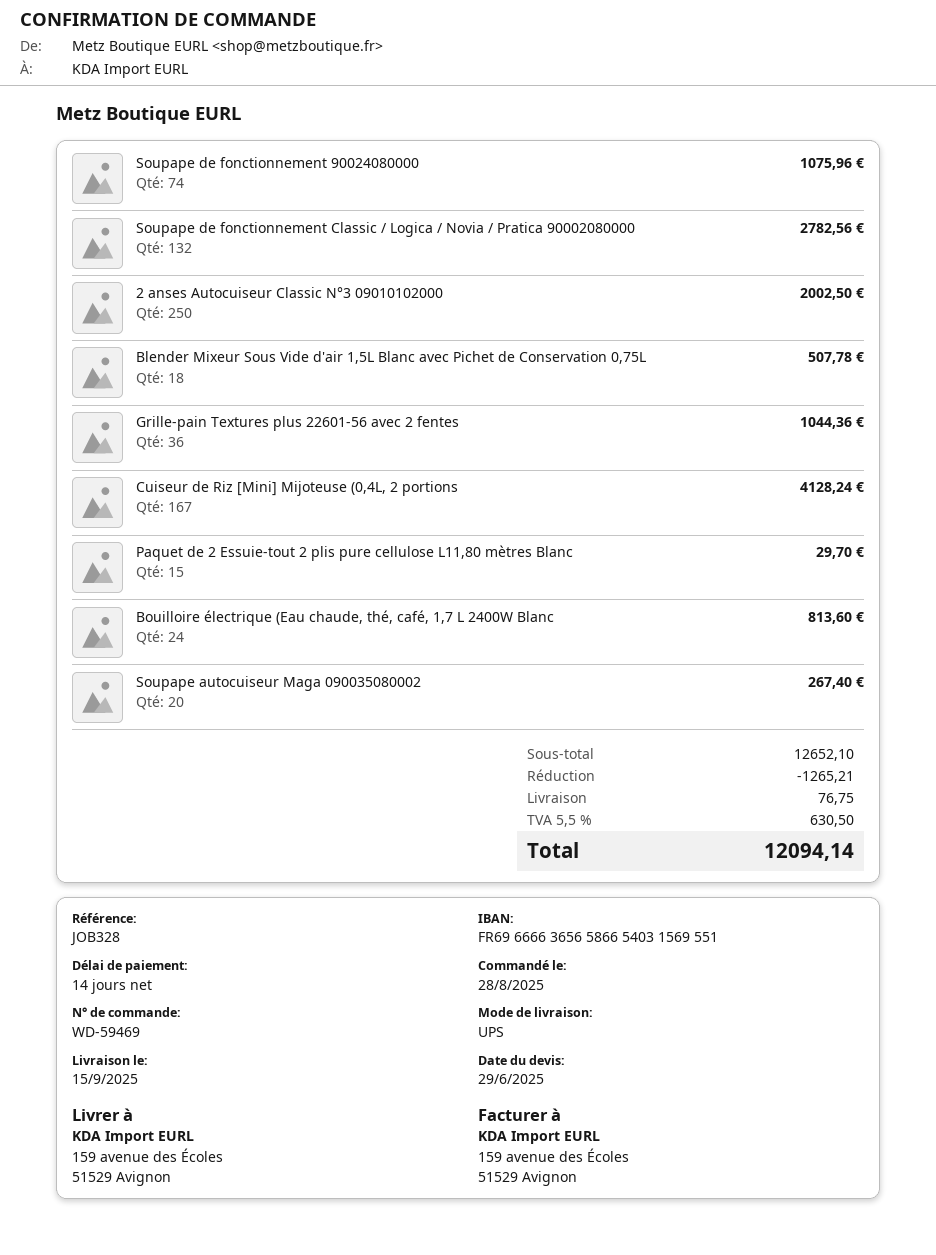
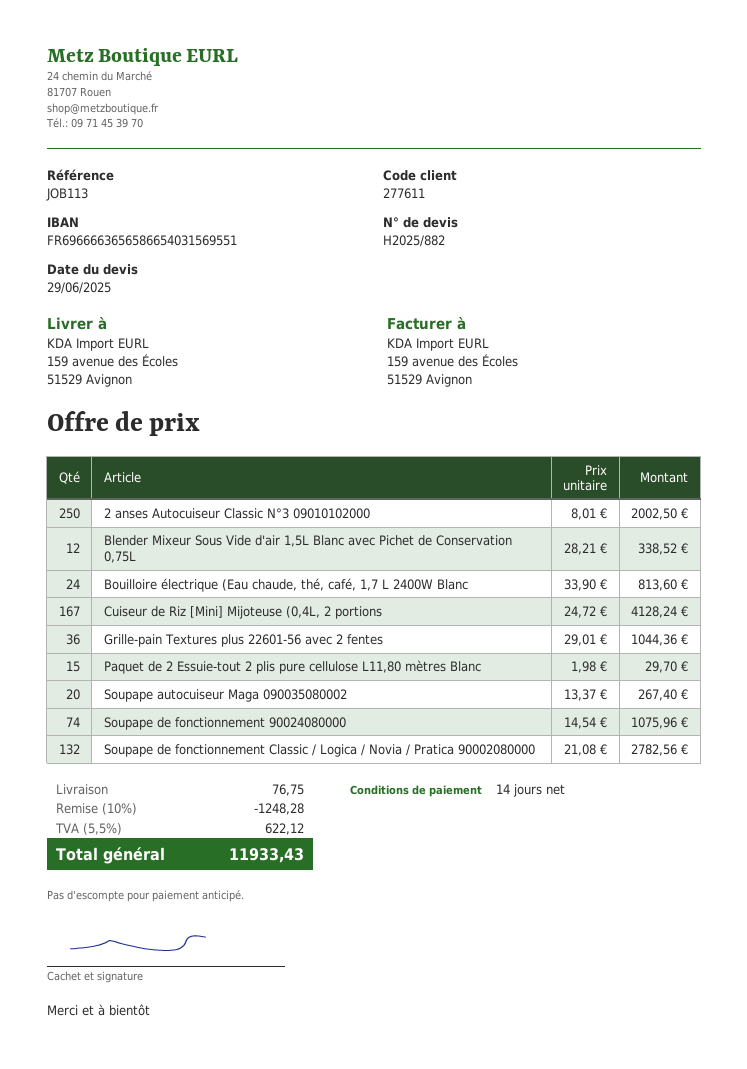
reference: JOB328 -> JOB113
Blender Mixeur Sous Vide d'air 1,5L Blanc avec Pichet de Conservation 0,75L: 18 for 507.78 -> 12 for 338.52
discount: 1265.21 -> 1248.28
tax: 5.5% = 630.50 -> 5.5% = 622.12
total: 12094.14 -> 11933.43

